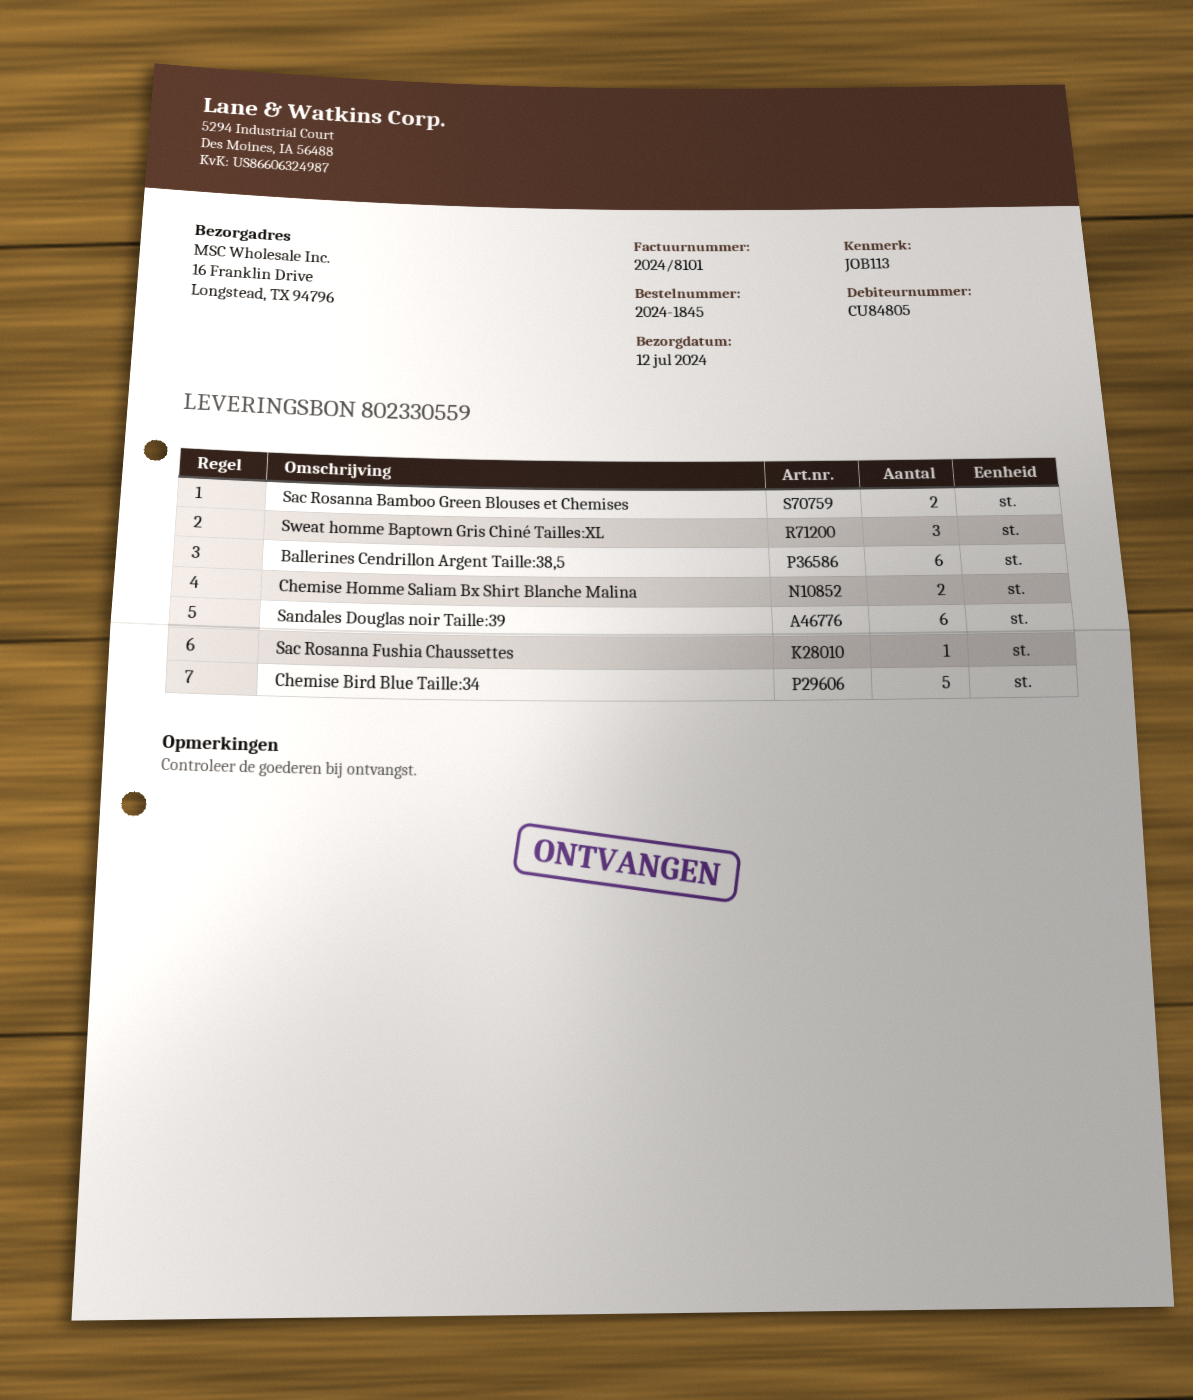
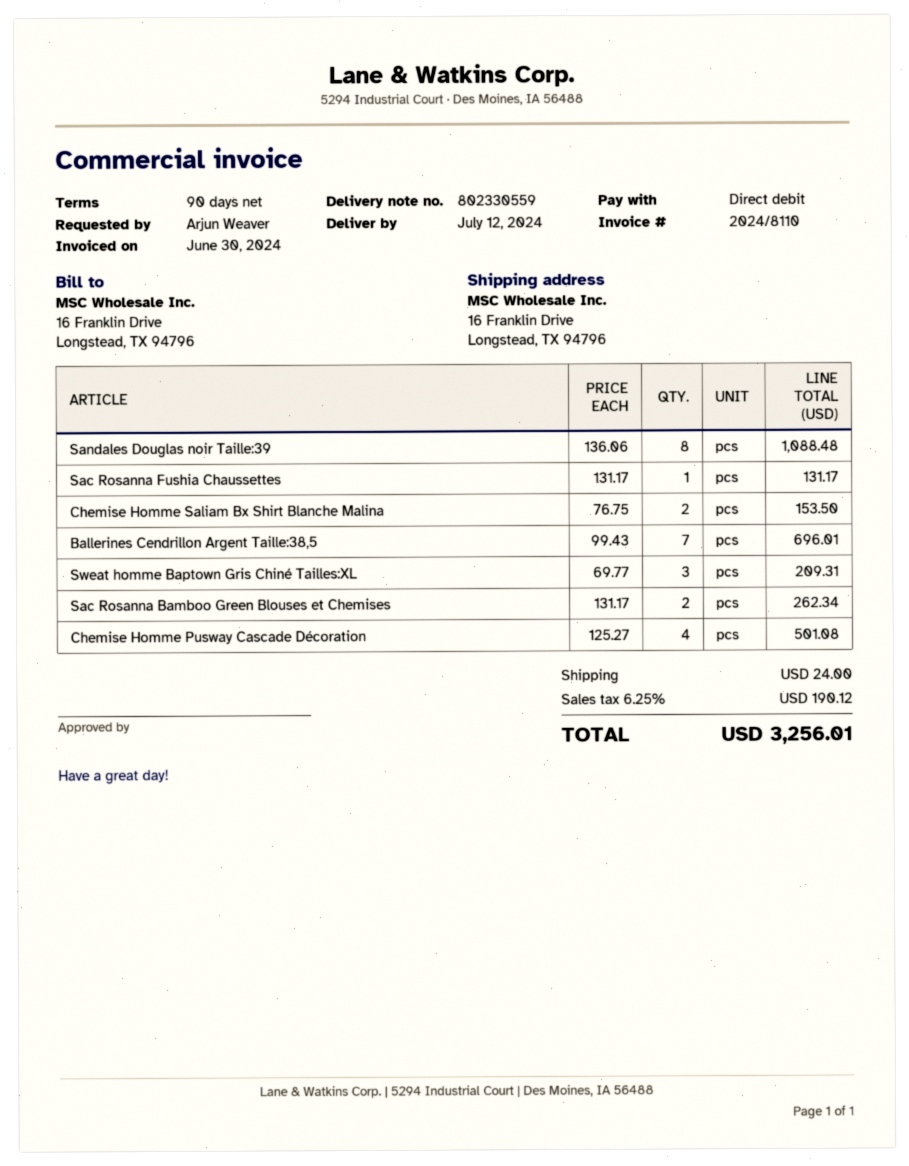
invoice number: 2024/8101 -> 2024/8110
Ballerines Cendrillon Argent Taille:38,5: 6 -> 7
Sandales Douglas noir Taille:39: 6 -> 8
Chemise Bird Blue Taille:34: 5 -> none
Chemise Homme Pusway Cascade Décoration: none -> 4

